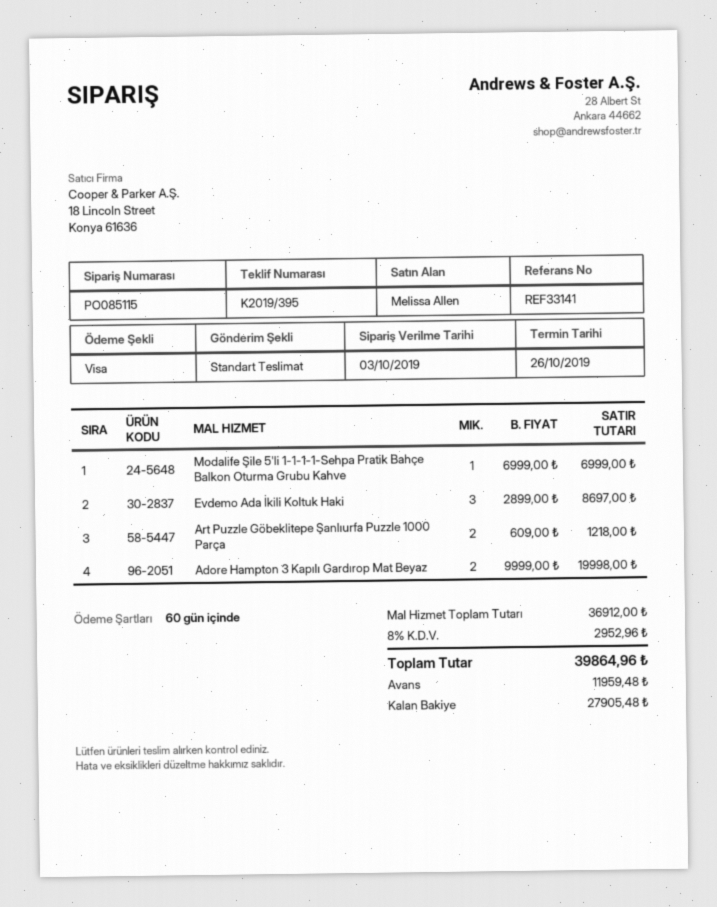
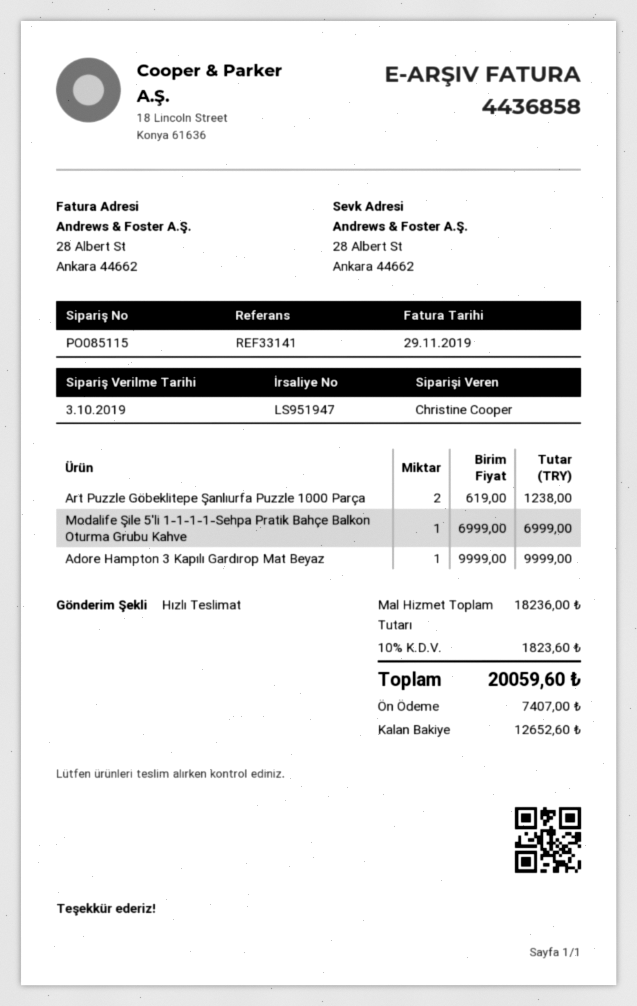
ordered by: Melissa Allen -> Christine Cooper
shipping method: standard -> express
Evdemo Ada İkili Koltuk Haki: 3 x 2899.00 = 8697.00 -> none
Art Puzzle Göbeklitepe Şanlıurfa Puzzle 1000 Parça: 2 x 609.00 = 1218.00 -> 2 x 619.00 = 1238.00
Adore Hampton 3 Kapılı Gardırop Mat Beyaz: 2 x 9999.00 = 19998.00 -> 1 x 9999.00 = 9999.00
subtotal: 36912.00 -> 18236.00
tax: 8% = 2952.96 -> 10% = 1823.60
total: 39864.96 -> 20059.60
deposit: 11959.48 -> 7407.00
balance: 27905.48 -> 12652.60

